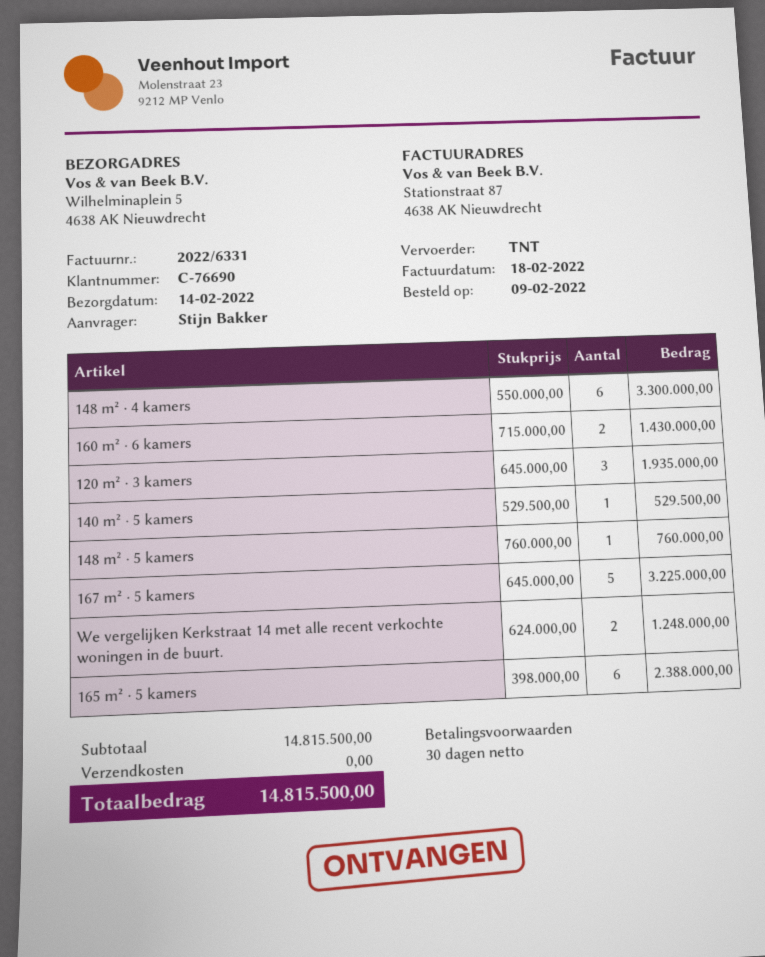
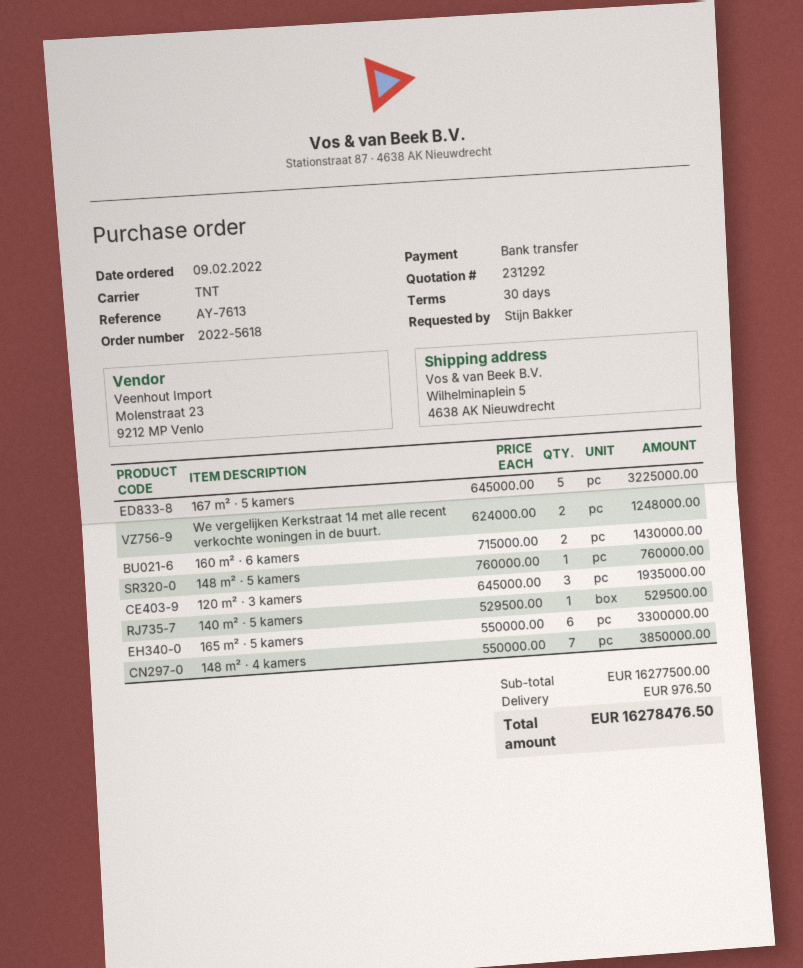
148 m² · 4 kamers: 6 x 550000.00 = 3300000.00 -> 7 x 550000.00 = 3850000.00
165 m² · 5 kamers: 6 x 398000.00 = 2388000.00 -> 6 x 550000.00 = 3300000.00
subtotal: 14815500.00 -> 16277500.00
shipping: 0.00 -> 976.50
total: 14815500.00 -> 16278476.50

